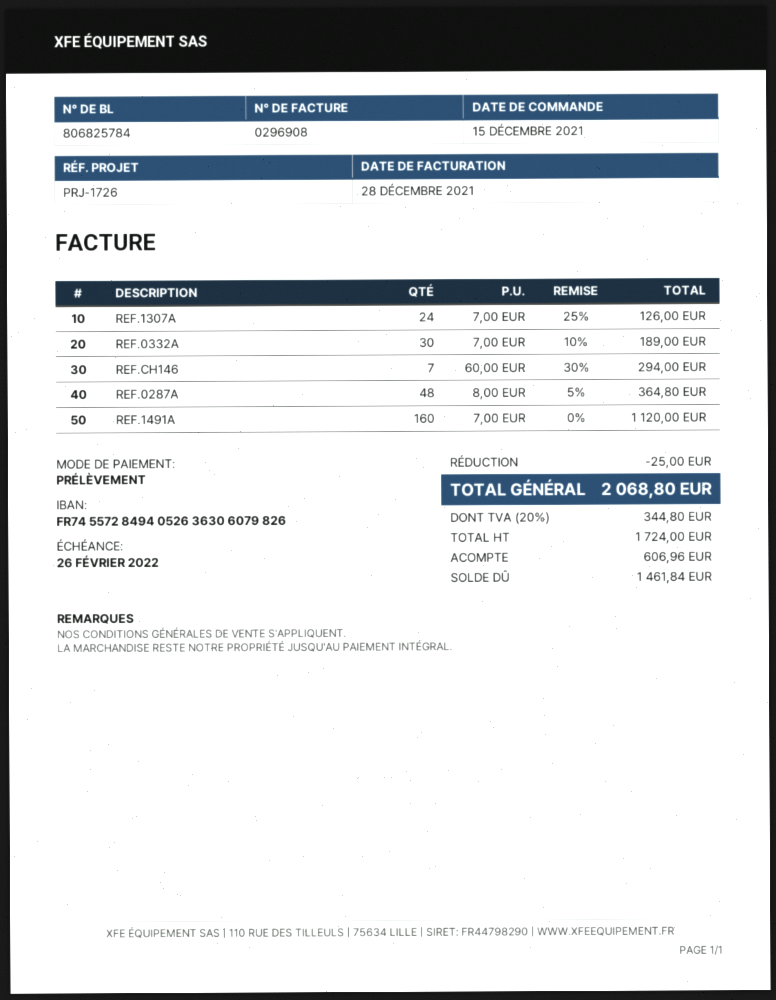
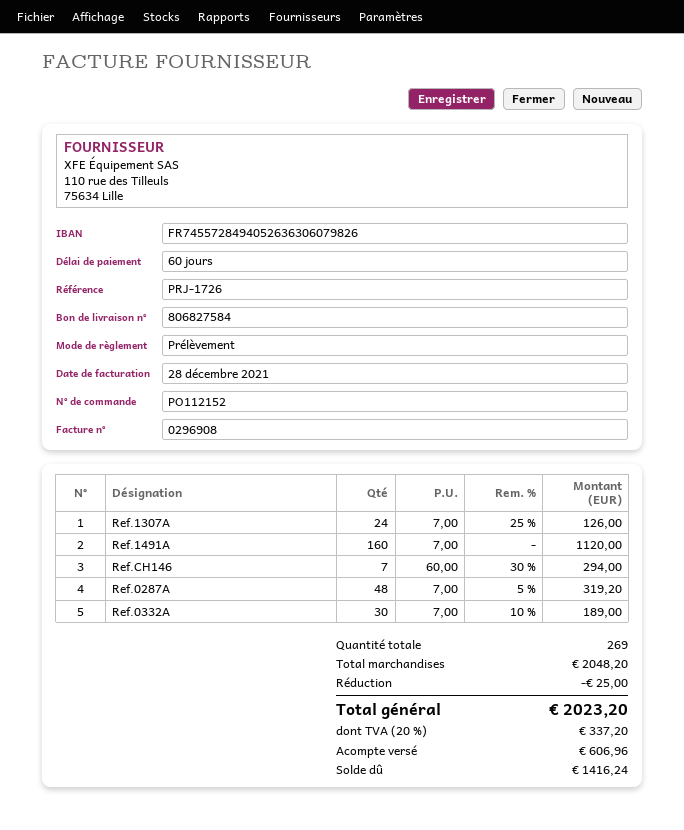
delivery note number: 806825784 -> 806827584
REF.0287A: 48 x 8.00 - 5% = 364.80 -> 48 x 7.00 - 5% = 319.20
tax: 20% = 344.80 -> 20% = 337.20
total: 2068.80 -> 2023.20
balance: 1461.84 -> 1416.24

